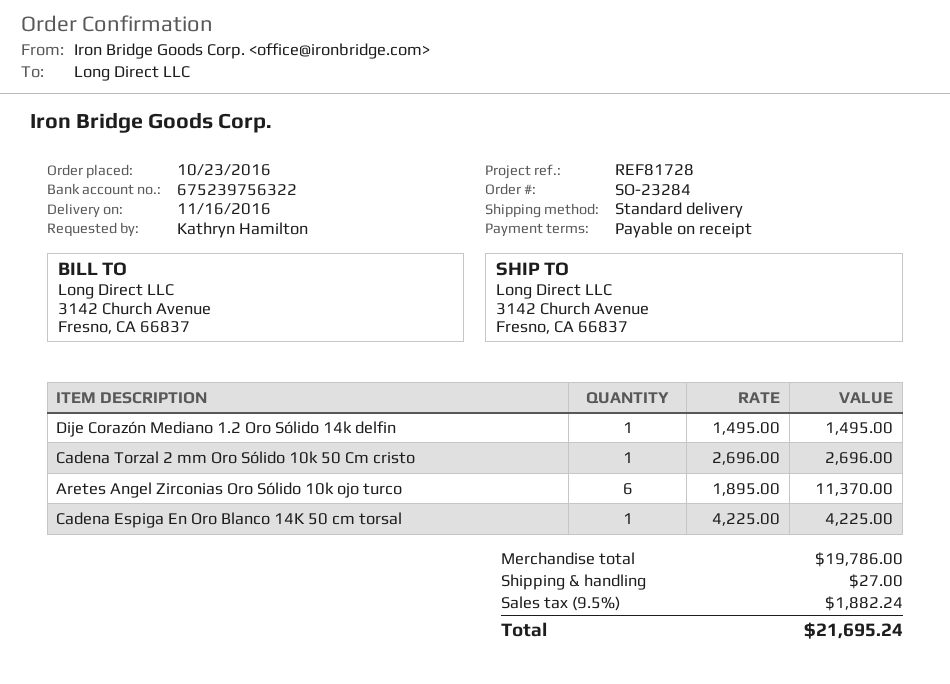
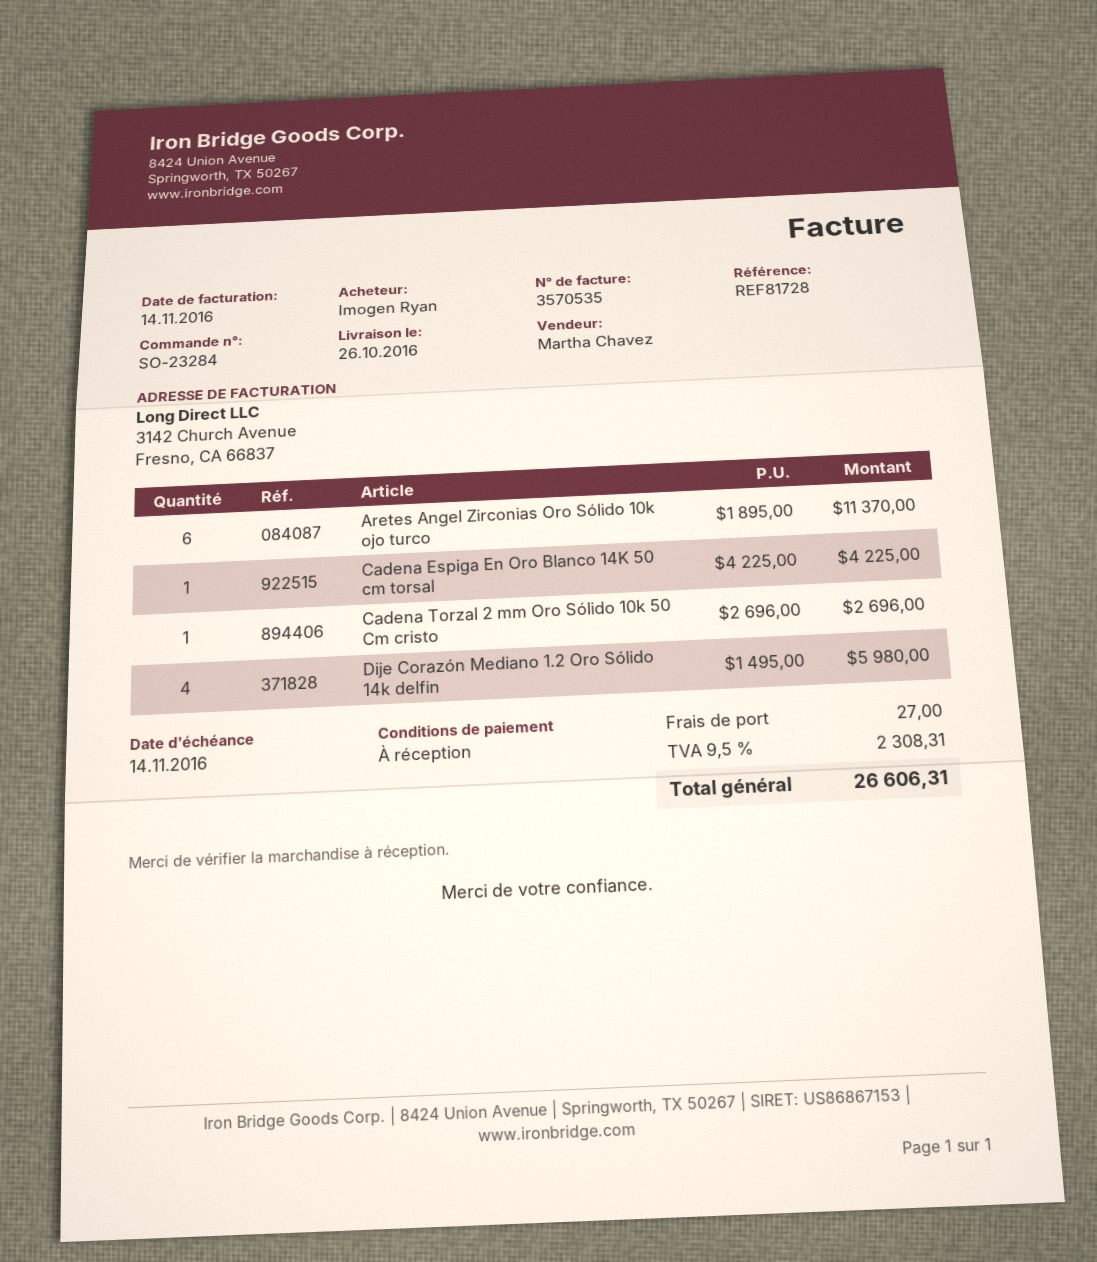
delivery date: 2016-11-16 -> 2016-10-26
ordered by: Kathryn Hamilton -> Imogen Ryan
Dije Corazón Mediano 1.2 Oro Sólido 14k delfin: 1 x 1495.00 = 1495.00 -> 4 x 1495.00 = 5980.00
tax: 9.5% = 1882.24 -> 9.5% = 2308.31
total: 21695.24 -> 26606.31

